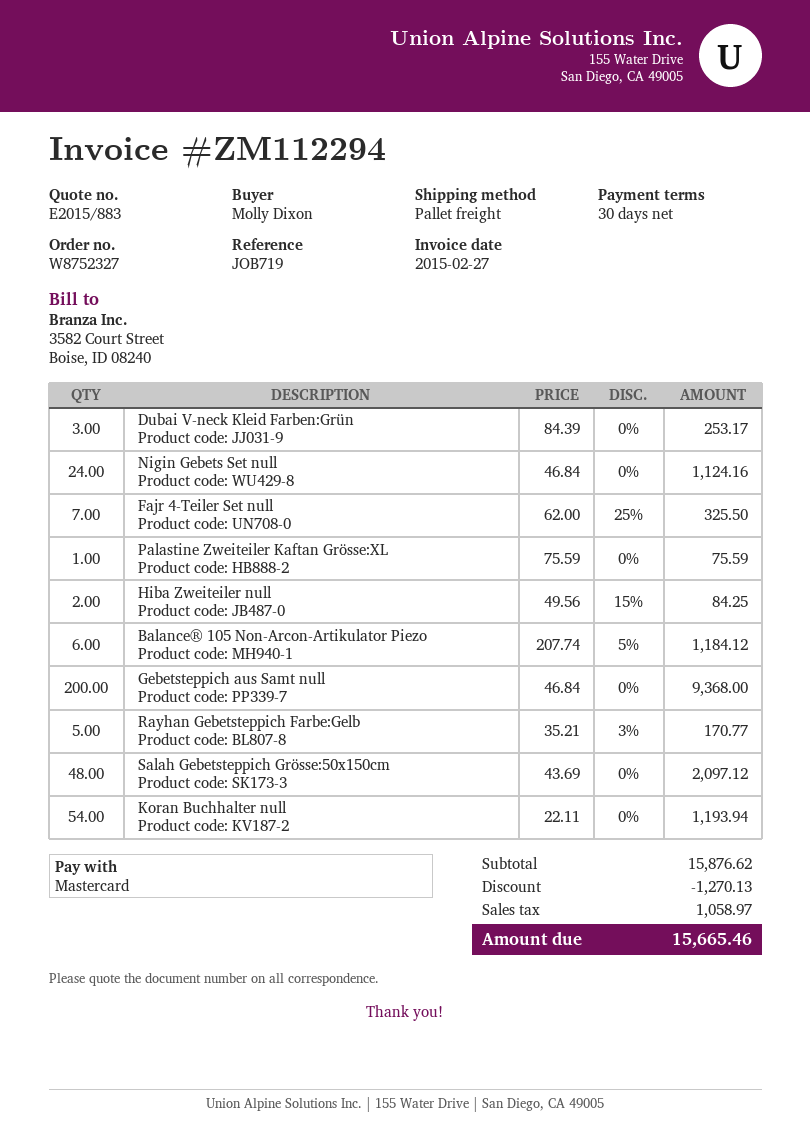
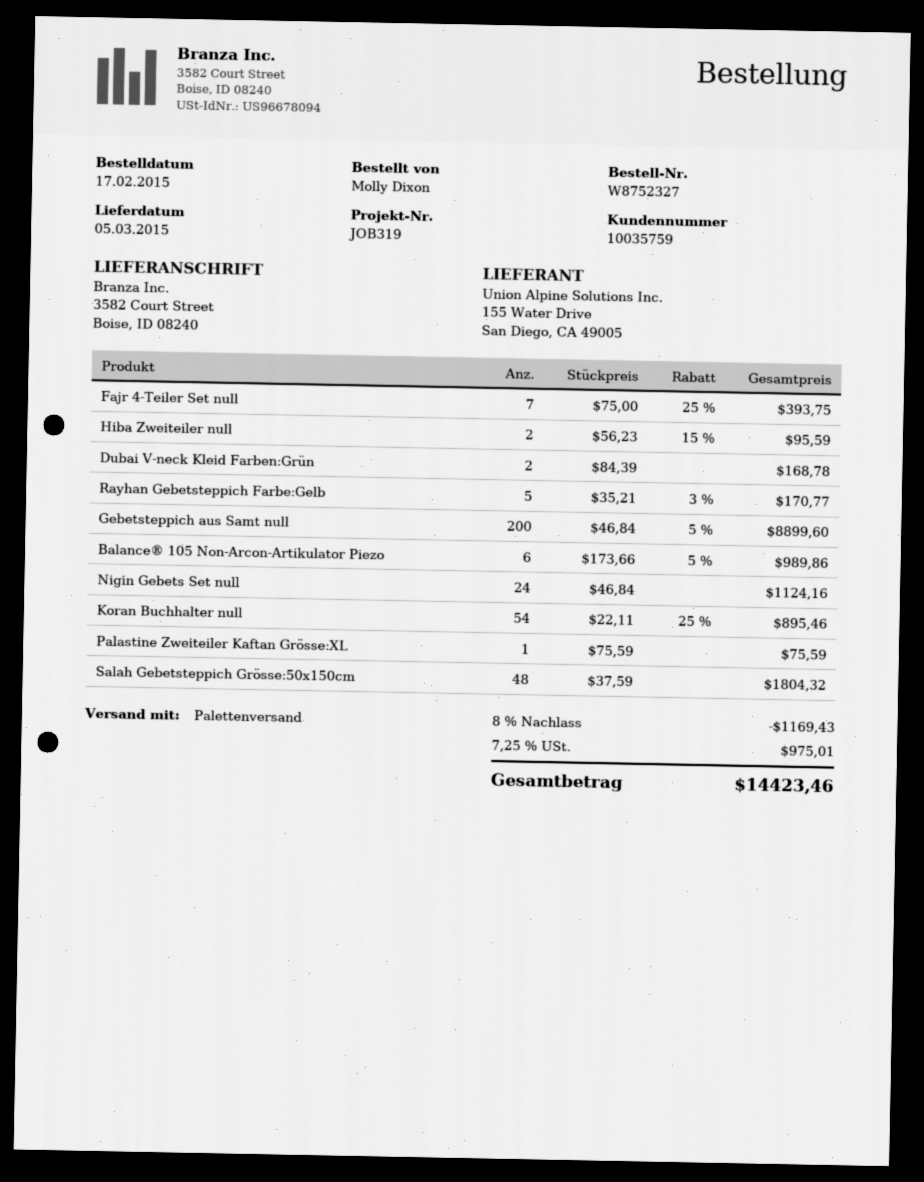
reference: JOB719 -> JOB319
Dubai V-neck Kleid Farben:Grün: 3 x 84.39 = 253.17 -> 2 x 84.39 = 168.78
Fajr 4-Teiler Set null: 7 x 62.00 - 25% = 325.50 -> 7 x 75.00 - 25% = 393.75
Hiba Zweiteiler null: 2 x 49.56 - 15% = 84.25 -> 2 x 56.23 - 15% = 95.59
Balance® 105 Non-Arcon-Artikulator Piezo: 6 x 207.74 - 5% = 1184.12 -> 6 x 173.66 - 5% = 989.86
Gebetsteppich aus Samt null: 200 x 46.84 = 9368.00 -> 200 x 46.84 - 5% = 8899.60
Salah Gebetsteppich Grösse:50x150cm: 48 x 43.69 = 2097.12 -> 48 x 37.59 = 1804.32
Koran Buchhalter null: 54 x 22.11 = 1193.94 -> 54 x 22.11 - 25% = 895.46
discount: 1270.13 -> 1169.43
tax: 1058.97 -> 975.01
total: 15665.46 -> 14423.46

